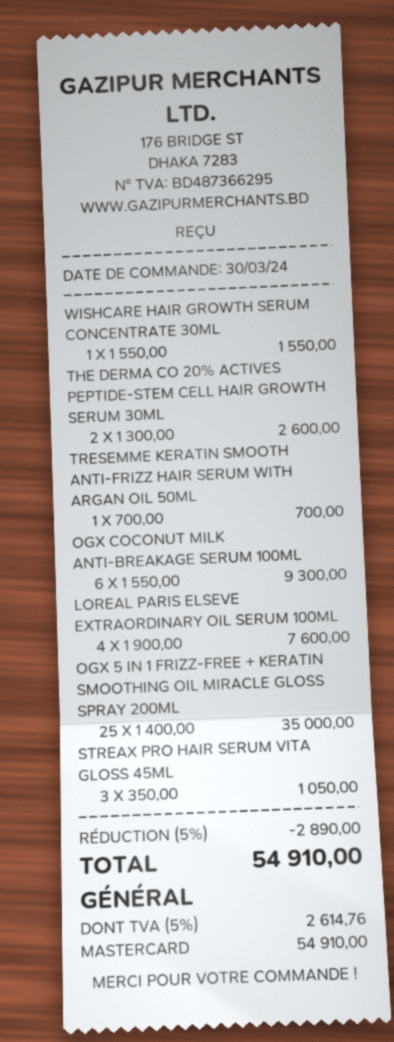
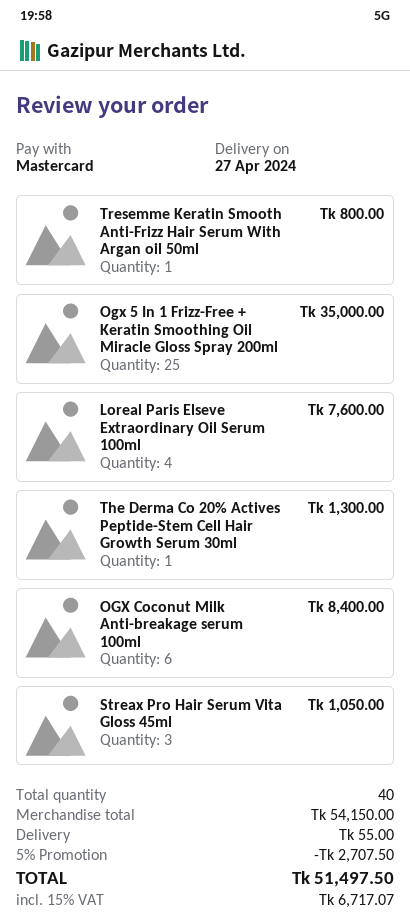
WISHCARE HAIR GROWTH SERUM CONCENTRATE 30ML: 1 for 1550.00 -> none
THE DERMA CO 20% ACTIVES PEPTIDE-STEM CELL HAIR GROWTH SERUM 30ML: 2 for 2600.00 -> 1 for 1300.00
TRESEMME KERATIN SMOOTH ANTI-FRIZZ HAIR SERUM WITH ARGAN OIL 50ML: 1 for 700.00 -> 1 for 800.00
OGX COCONUT MILK ANTI-BREAKAGE SERUM 100ML: 6 for 9300.00 -> 6 for 8400.00
discount: 5% = 2890.00 -> 5% = 2707.50
shipping: none -> 55.00
tax: 5% = 2614.76 -> 15% = 6717.07
total: 54910.00 -> 51497.50

